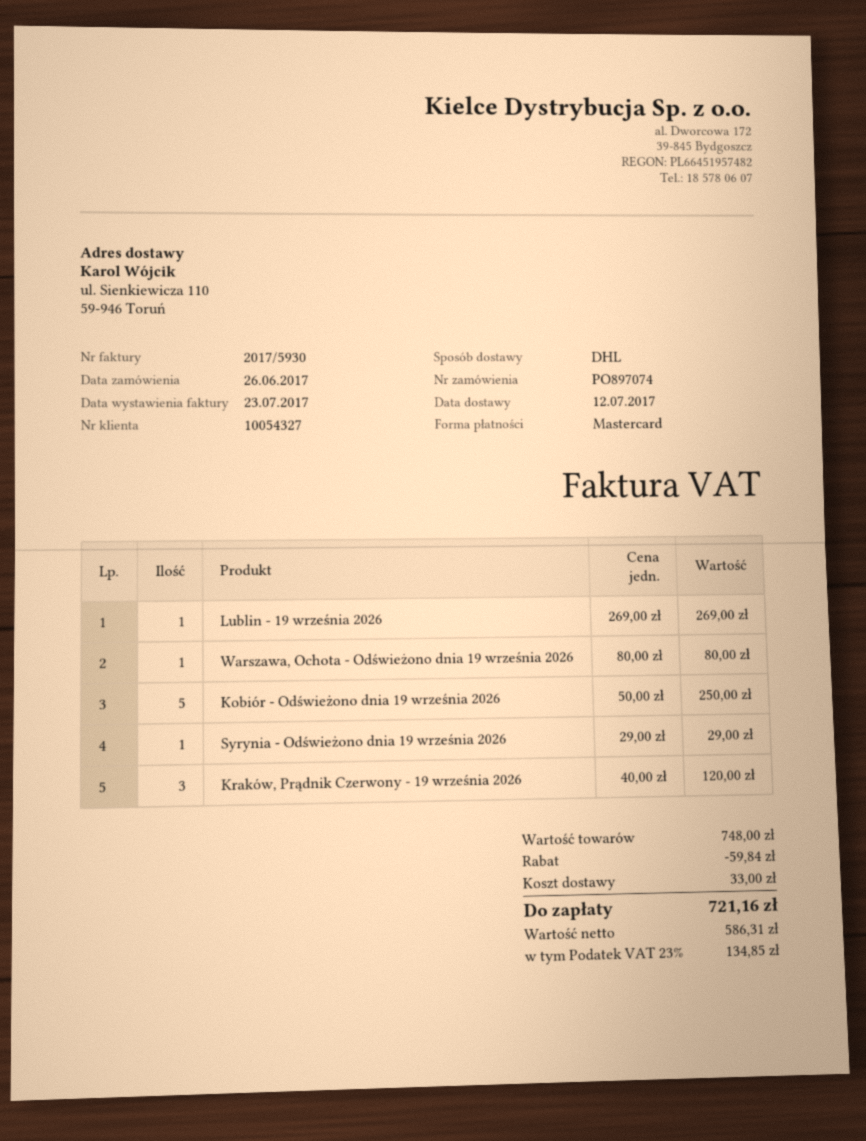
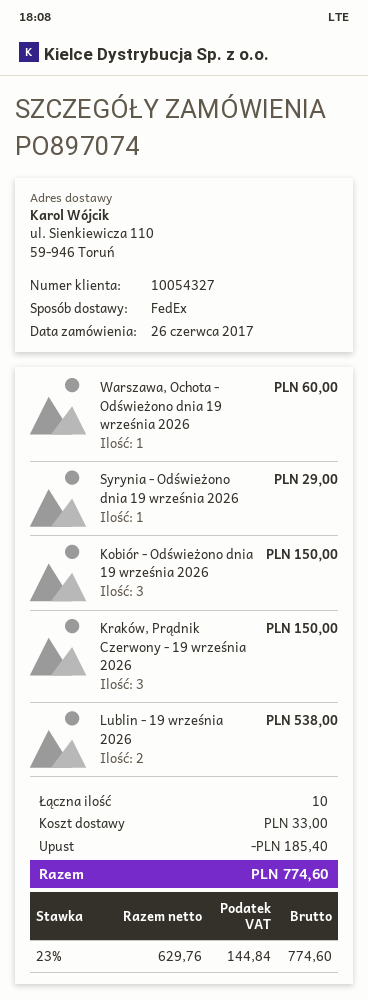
shipping method: DHL -> FedEx
Lublin - 19 września 2026: 1 for 269.00 -> 2 for 538.00
Warszawa, Ochota - Odświeżono dnia 19 września 2026: 1 for 80.00 -> 1 for 60.00
Kobiór - Odświeżono dnia 19 września 2026: 5 for 250.00 -> 3 for 150.00
Kraków, Prądnik Czerwony - 19 września 2026: 3 for 120.00 -> 3 for 150.00
discount: 59.84 -> 185.40
net: 586.31 -> 629.76
tax: 23% = 134.85 -> 23% = 144.84
total: 721.16 -> 774.60

